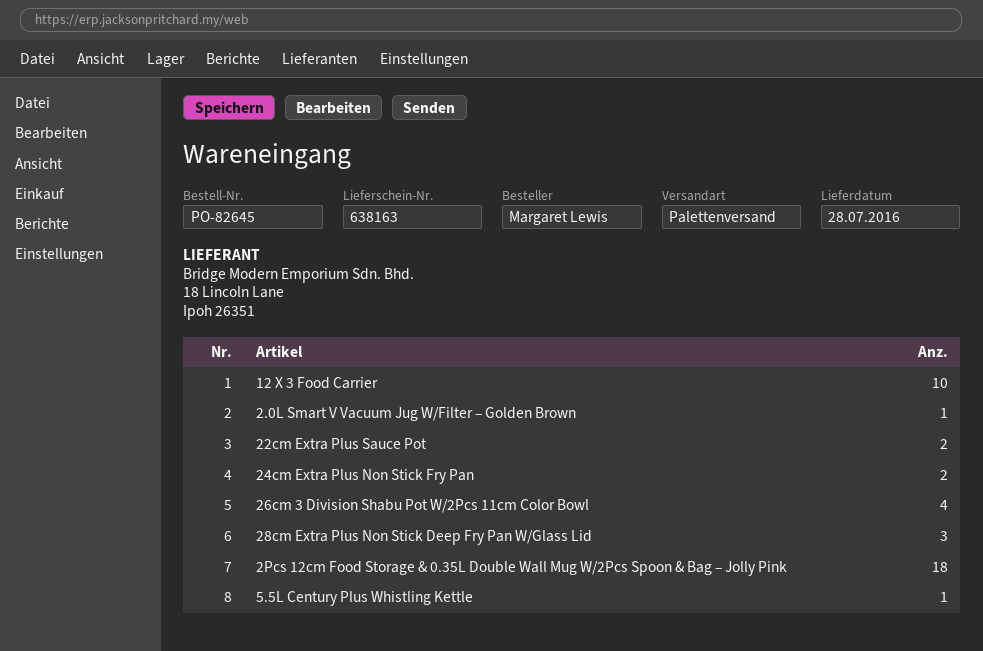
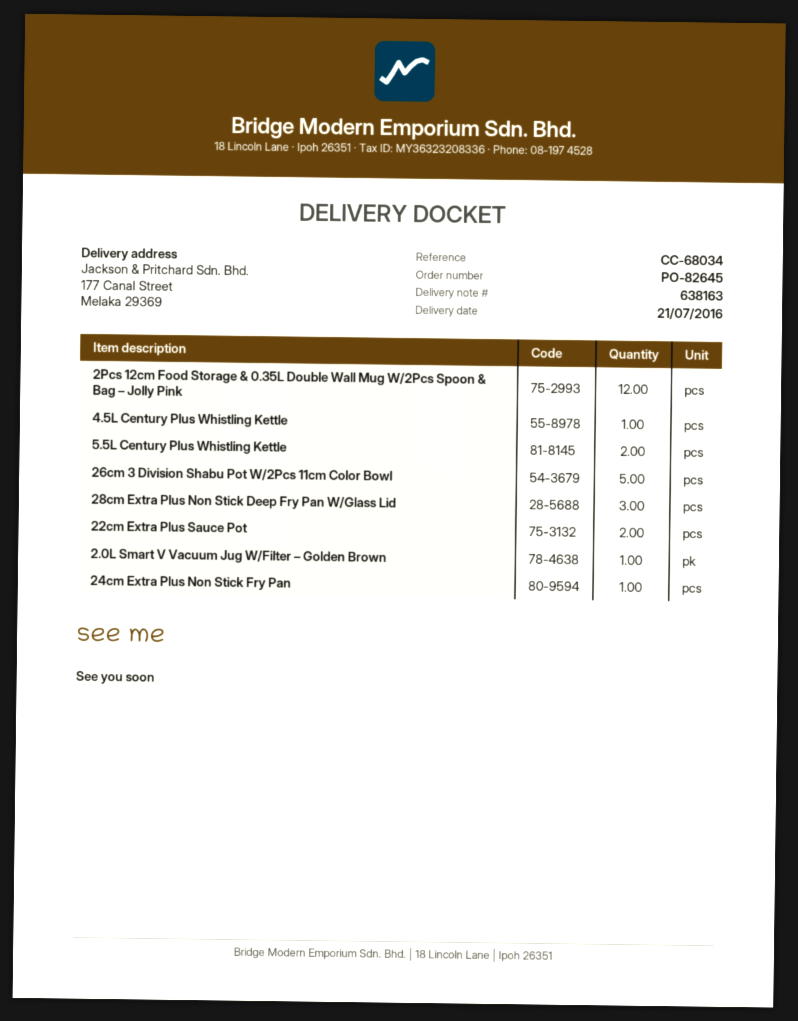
delivery date: 2016-07-28 -> 2016-07-21
12 X 3 Food Carrier: 10 -> none
24cm Extra Plus Non Stick Fry Pan: 2 -> 1
26cm 3 Division Shabu Pot W/2Pcs 11cm Color Bowl: 4 -> 5
2Pcs 12cm Food Storage & 0.35L Double Wall Mug W/2Pcs Spoon & Bag – Jolly Pink: 18 -> 12
5.5L Century Plus Whistling Kettle: 1 -> 2
4.5L Century Plus Whistling Kettle: none -> 1

